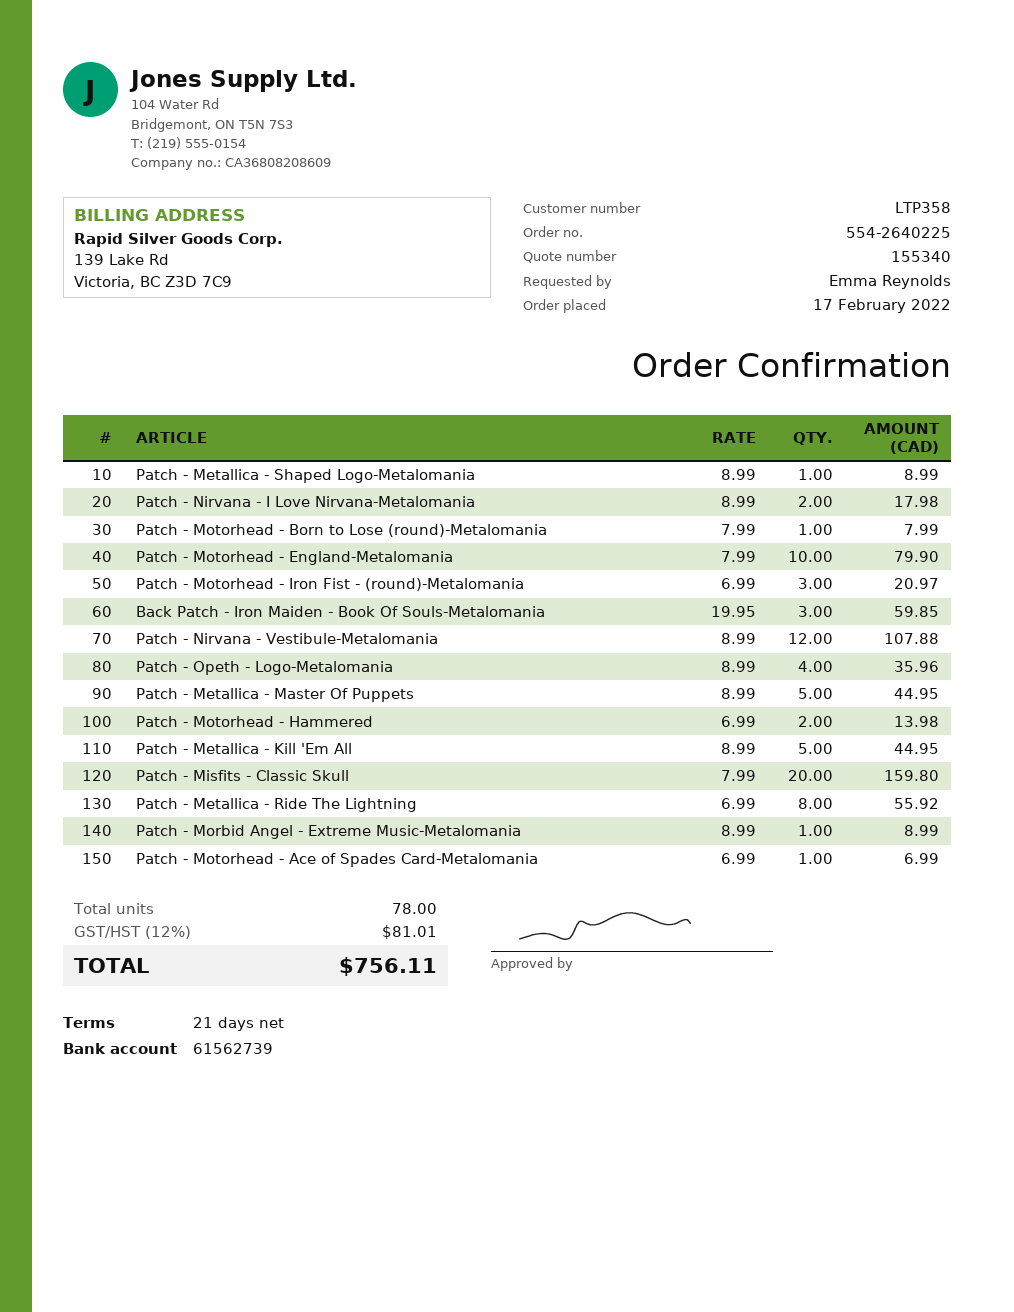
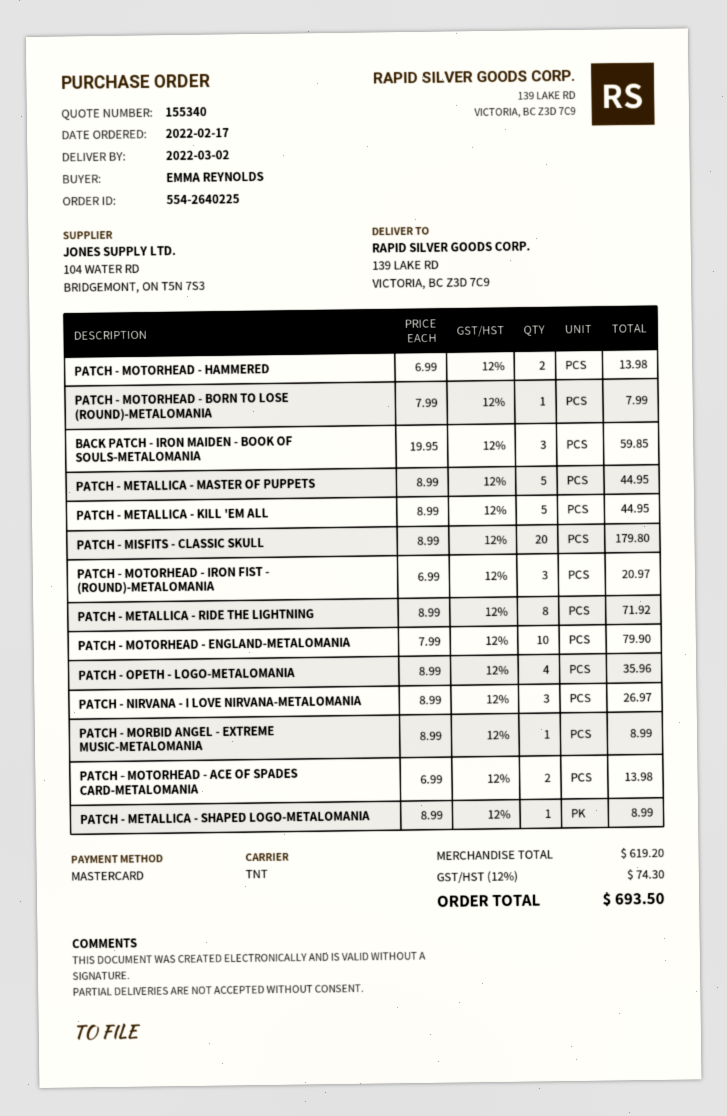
Patch - Nirvana - I Love Nirvana-Metalomania: 2 x 8.99 = 17.98 -> 3 x 8.99 = 26.97
Patch - Nirvana - Vestibule-Metalomania: 12 x 8.99 = 107.88 -> none
Patch - Misfits - Classic Skull: 20 x 7.99 = 159.80 -> 20 x 8.99 = 179.80
Patch - Metallica - Ride The Lightning: 8 x 6.99 = 55.92 -> 8 x 8.99 = 71.92
Patch - Motorhead - Ace of Spades Card-Metalomania: 1 x 6.99 = 6.99 -> 2 x 6.99 = 13.98
tax: 12% = 81.01 -> 12% = 74.30
total: 756.11 -> 693.50

